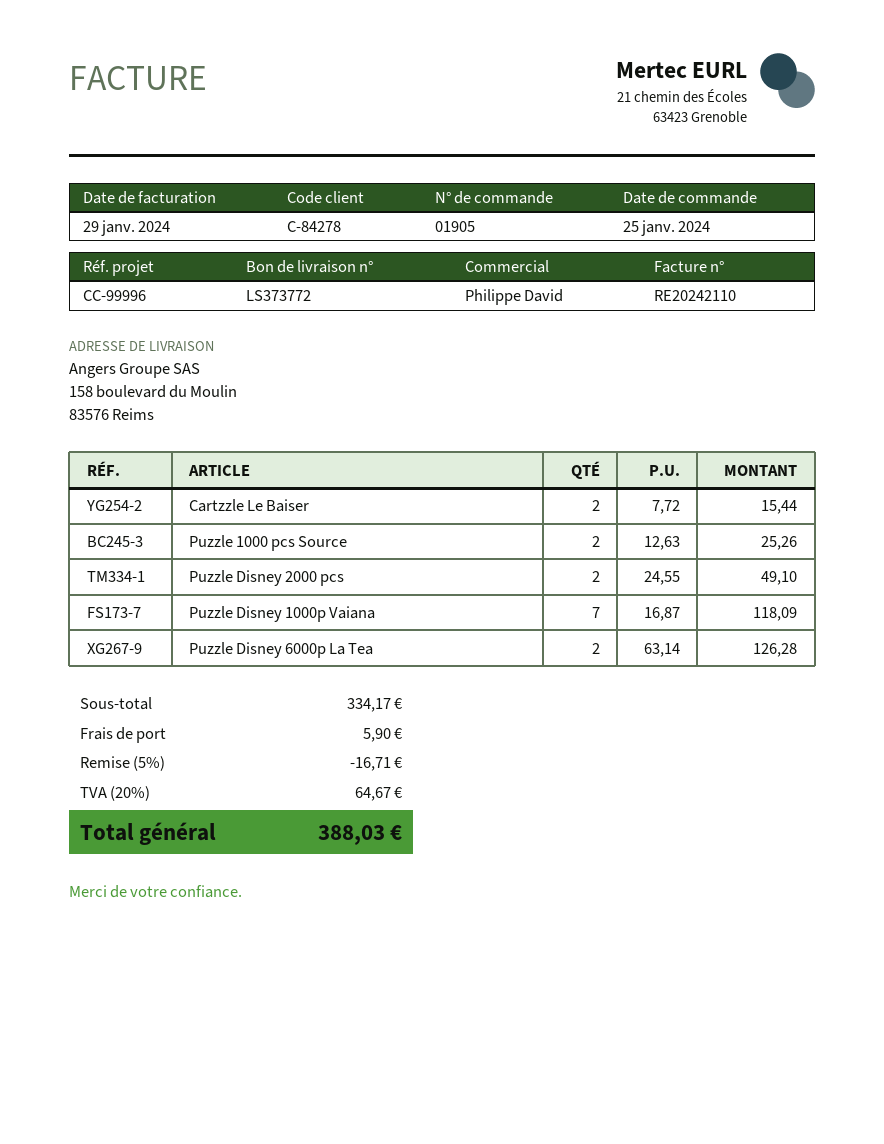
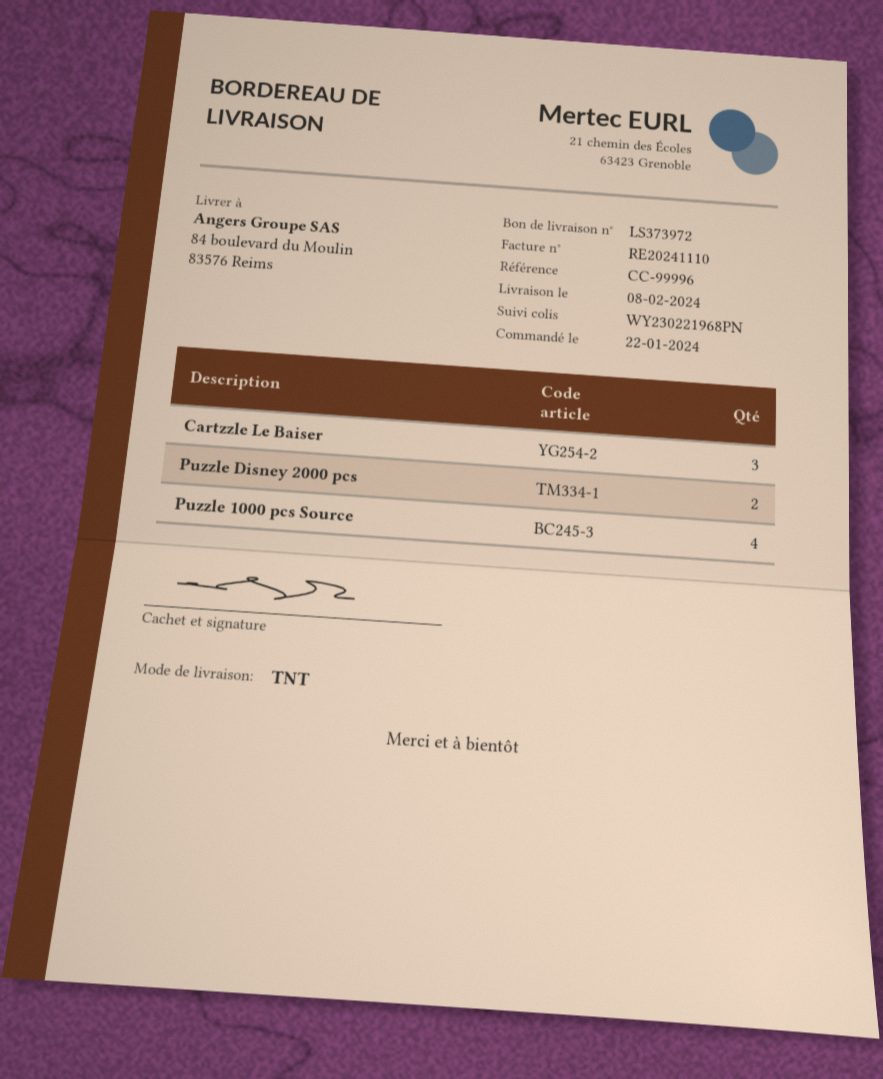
order date: 2024-01-25 -> 2024-01-22
delivery note number: LS373772 -> LS373972
invoice number: RE20242110 -> RE20241110
ship to: 158 boulevard du Moulin, 83576 Reims -> 84 boulevard du Moulin, 83576 Reims
Cartzzle Le Baiser: 2 -> 3
Puzzle 1000 pcs Source: 2 -> 4
Puzzle Disney 1000p Vaiana: 7 -> none
Puzzle Disney 6000p La Tea: 2 -> none

